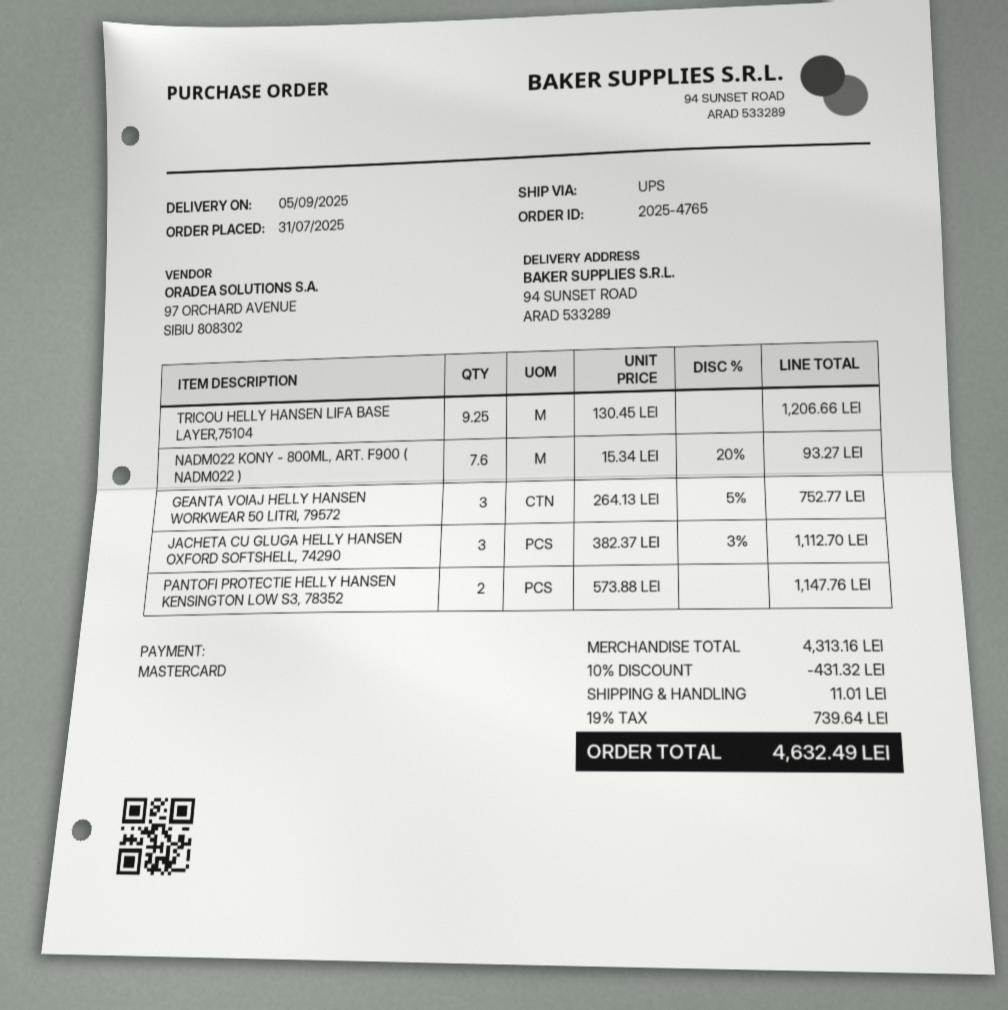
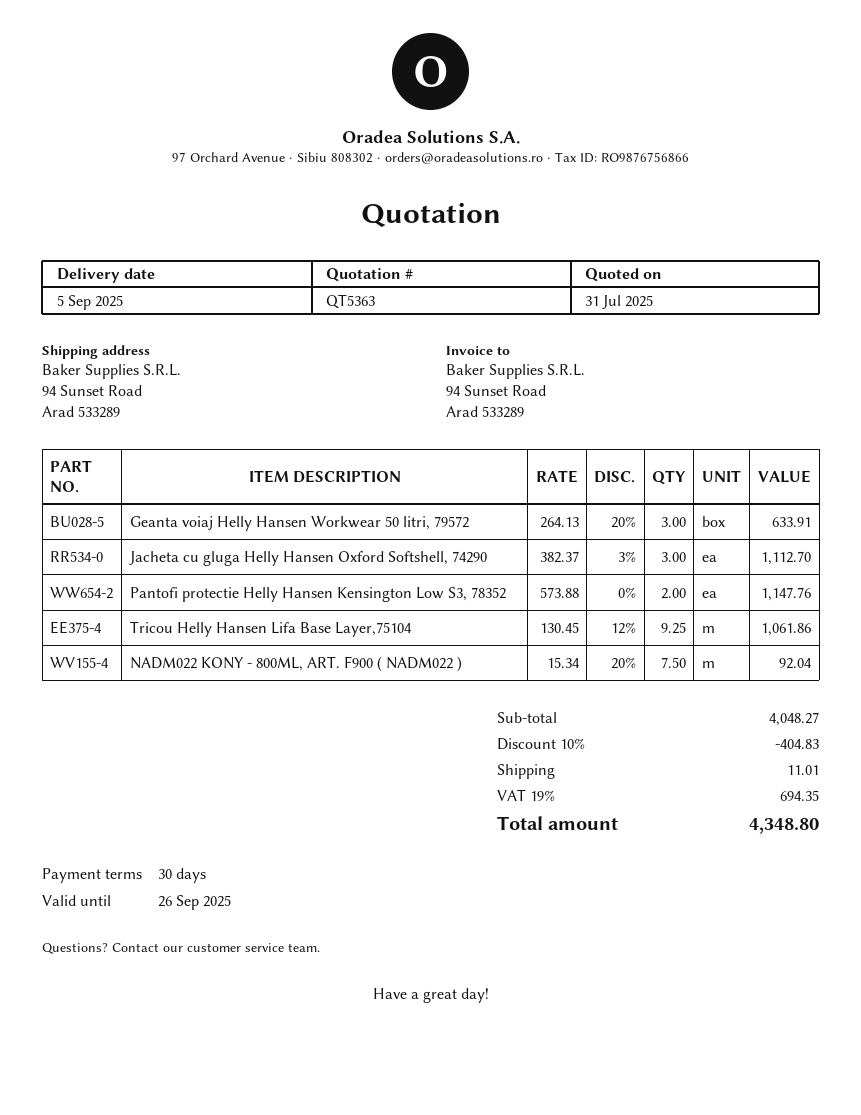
TRICOU HELLY HANSEN LIFA BASE LAYER,75104: 9.25 x 130.45 = 1206.66 -> 9.25 x 130.45 - 12% = 1061.86
NADM022 KONY - 800ML, ART. F900 ( NADM022 ): 7.6 x 15.34 - 20% = 93.27 -> 7.5 x 15.34 - 20% = 92.04
GEANTA VOIAJ HELLY HANSEN WORKWEAR 50 LITRI, 79572: 3 x 264.13 - 5% = 752.77 -> 3 x 264.13 - 20% = 633.91
subtotal: 4313.16 -> 4048.27
discount: 10% = 431.32 -> 10% = 404.83
tax: 19% = 739.64 -> 19% = 694.35
total: 4632.49 -> 4348.80

